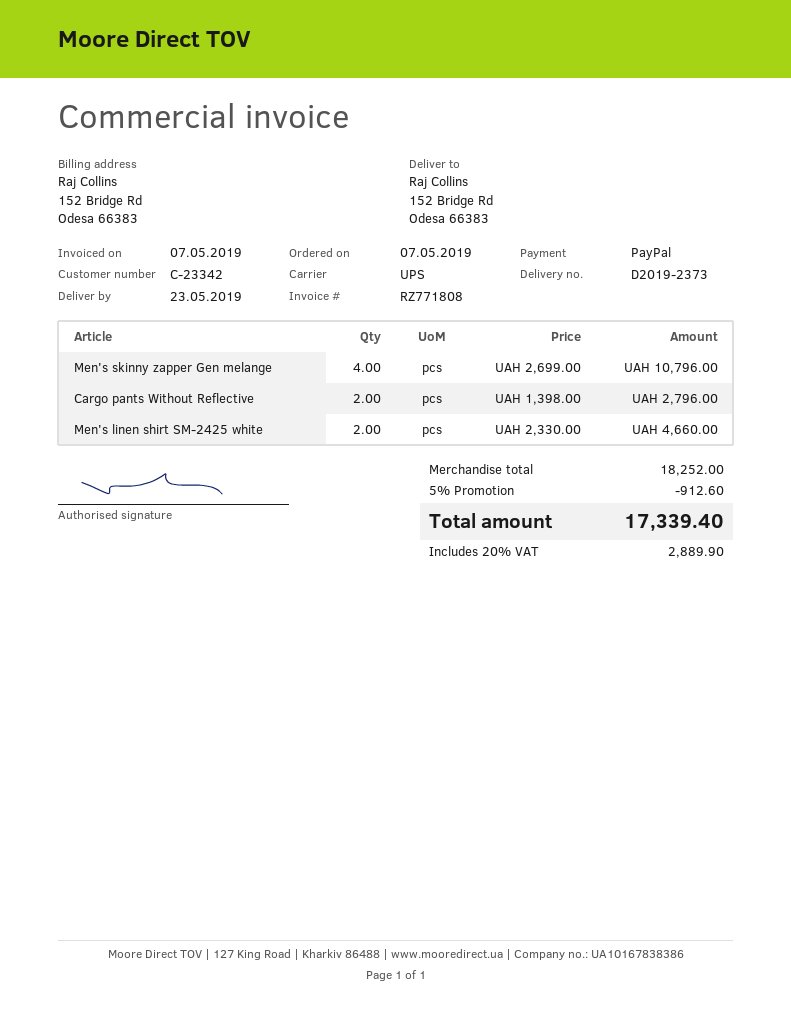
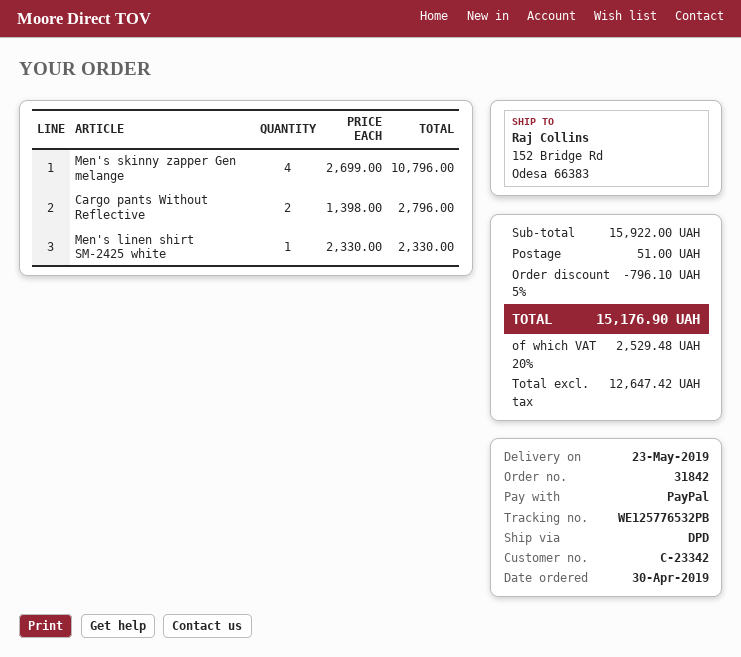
order date: 2019-05-07 -> 2019-04-30
shipping method: UPS -> DPD
Men's linen shirt SM-2425 white: 2 x 2330.00 = 4660.00 -> 1 x 2330.00 = 2330.00
subtotal: 18252.00 -> 15922.00
discount: 5% = 912.60 -> 5% = 796.10
shipping: none -> 51.00
tax: 20% = 2889.90 -> 20% = 2529.48
total: 17339.40 -> 15176.90

